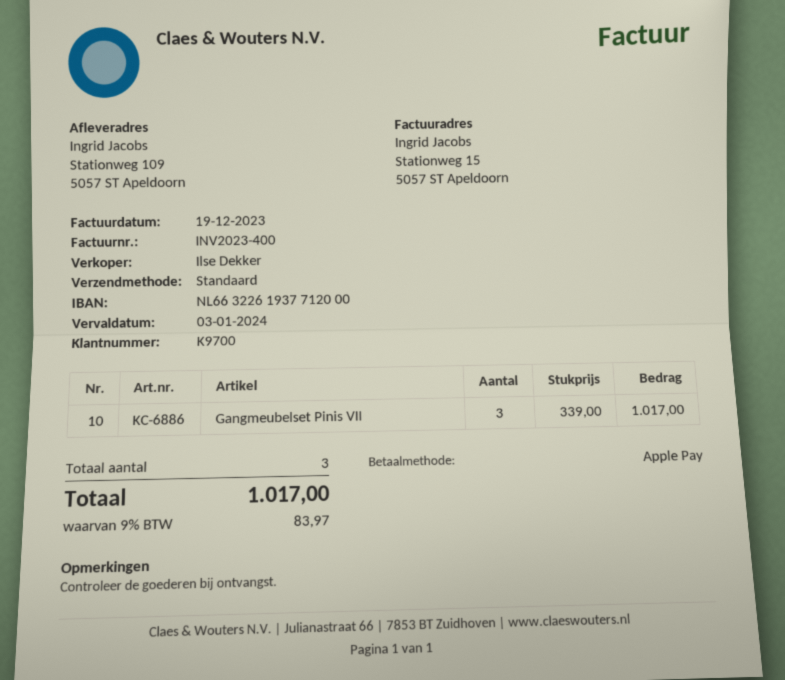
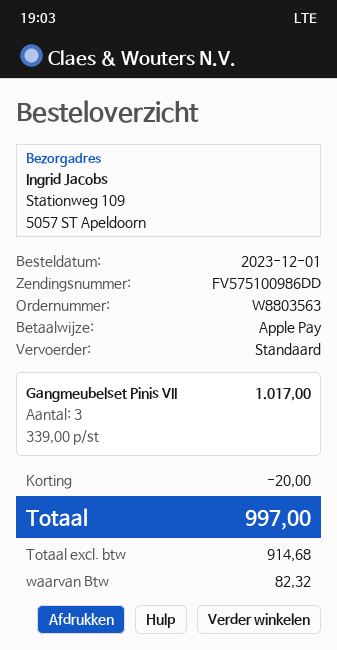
discount: none -> 20.00
tax: 83.97 -> 82.32
total: 1017.00 -> 997.00

